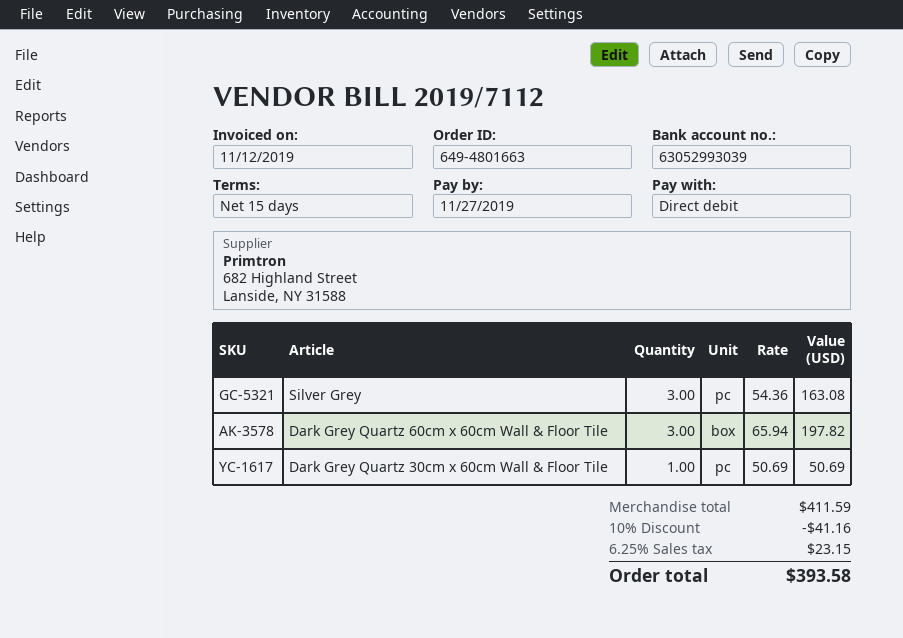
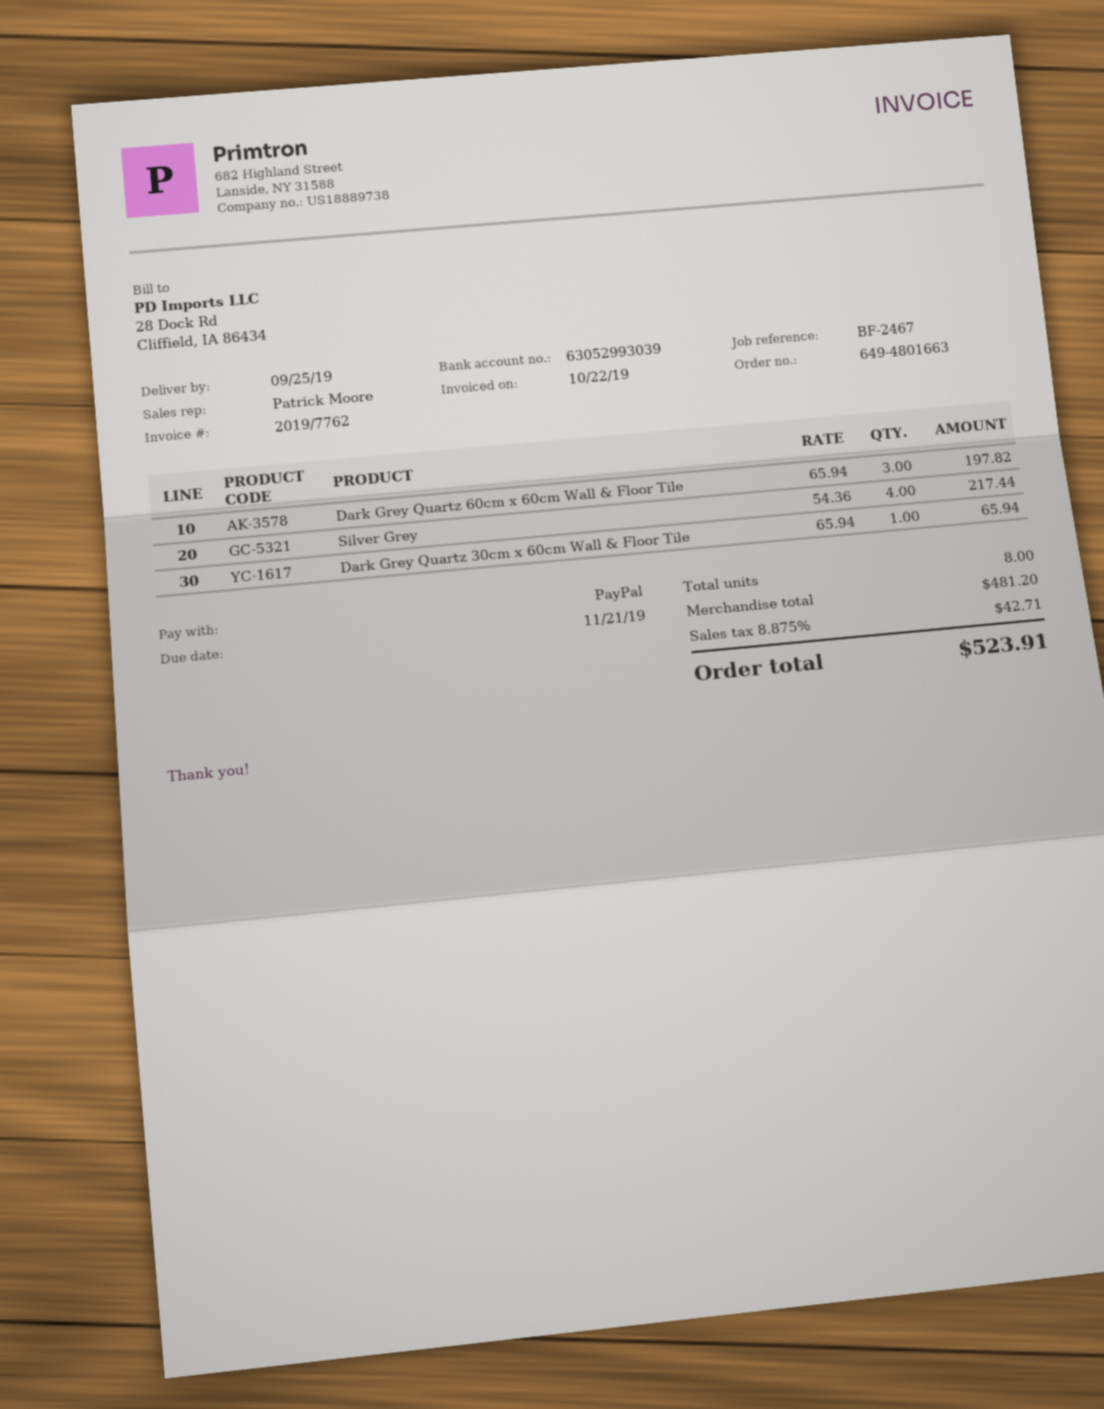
invoice number: 2019/7112 -> 2019/7762
invoice date: 2019-11-12 -> 2019-10-22
due date: 2019-11-27 -> 2019-11-21
payment method: direct debit -> PayPal
Silver Grey: 3 x 54.36 = 163.08 -> 4 x 54.36 = 217.44
Dark Grey Quartz 30cm x 60cm Wall & Floor Tile: 1 x 50.69 = 50.69 -> 1 x 65.94 = 65.94
subtotal: 411.59 -> 481.20
discount: 10% = 41.16 -> none
tax: 6.25% = 23.15 -> 8.875% = 42.71
total: 393.58 -> 523.91

